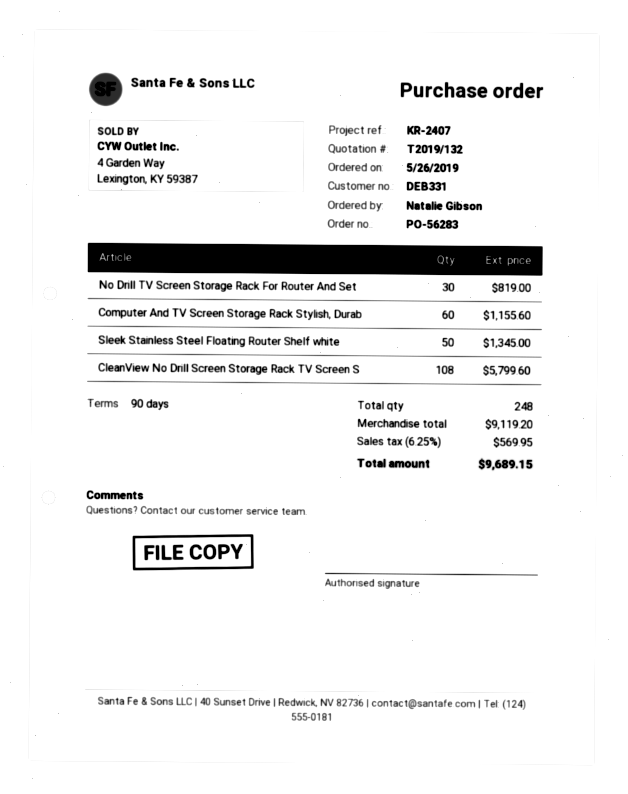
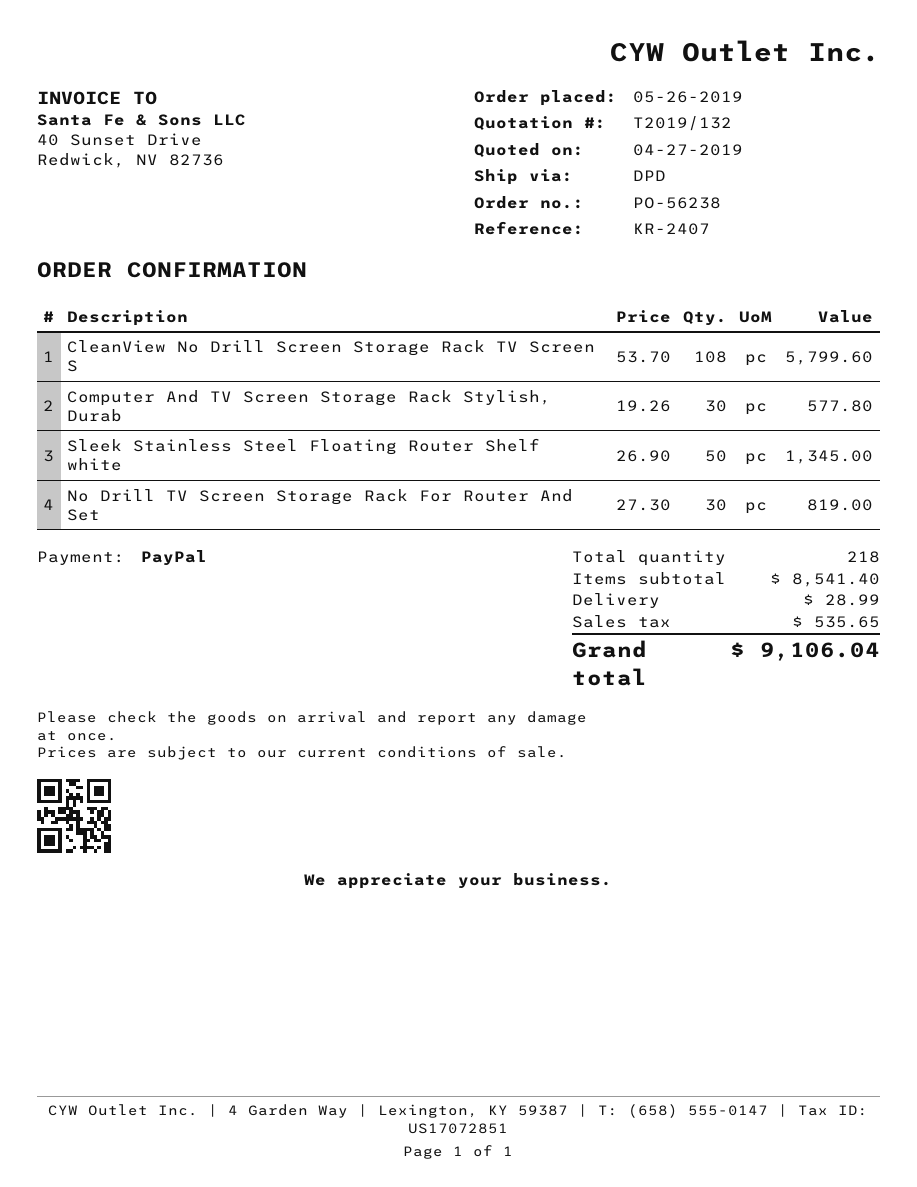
order number: PO-56283 -> PO-56238
Computer And TV Screen Storage Rack Stylish, Durab: 60 for 1155.60 -> 30 for 577.80
total quantity: 248 -> 218
subtotal: 9119.20 -> 8541.40
shipping: none -> 28.99
tax: 569.95 -> 535.65
total: 9689.15 -> 9106.04

